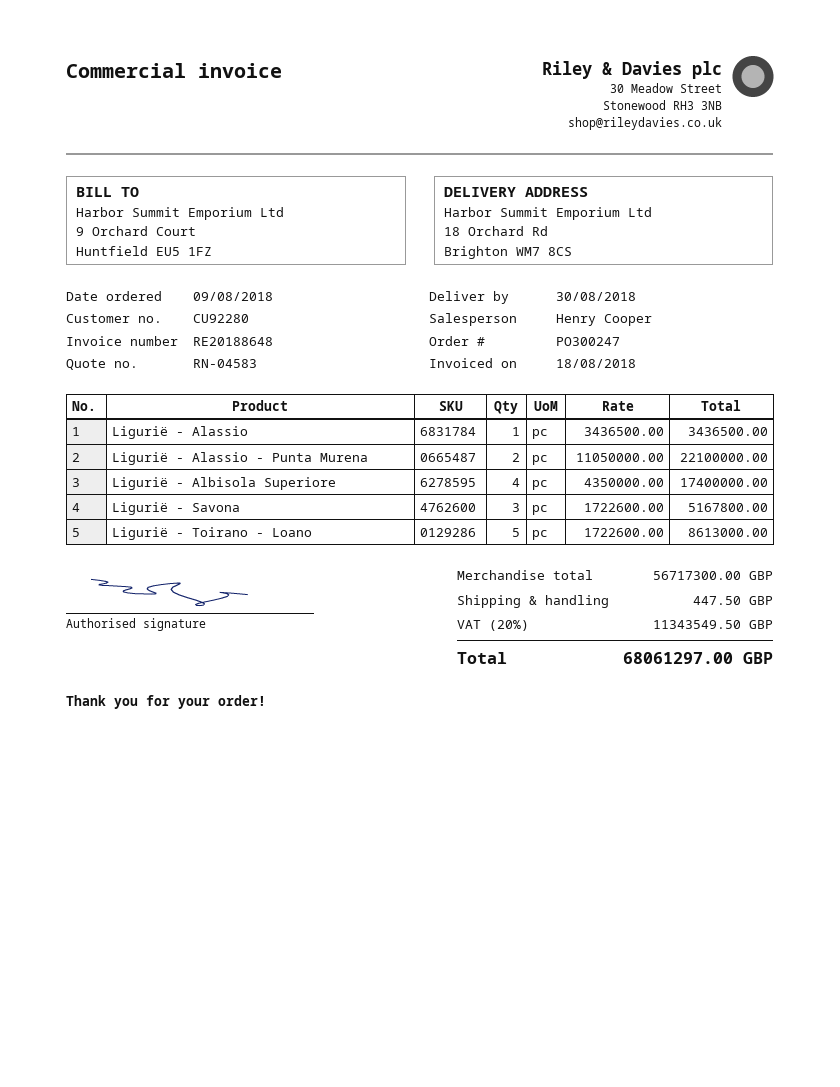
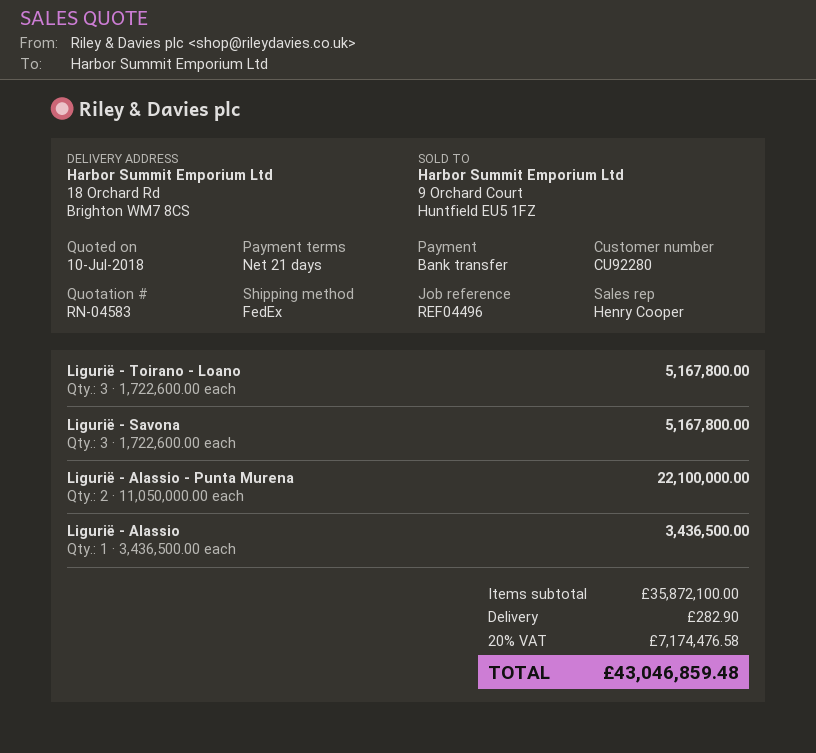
Ligurië - Albisola Superiore: 4 x 4350000.00 = 17400000.00 -> none
Ligurië - Toirano - Loano: 5 x 1722600.00 = 8613000.00 -> 3 x 1722600.00 = 5167800.00
subtotal: 56717300.00 -> 35872100.00
shipping: 447.50 -> 282.90
tax: 20% = 11343549.50 -> 20% = 7174476.58
total: 68061297.00 -> 43046859.48

